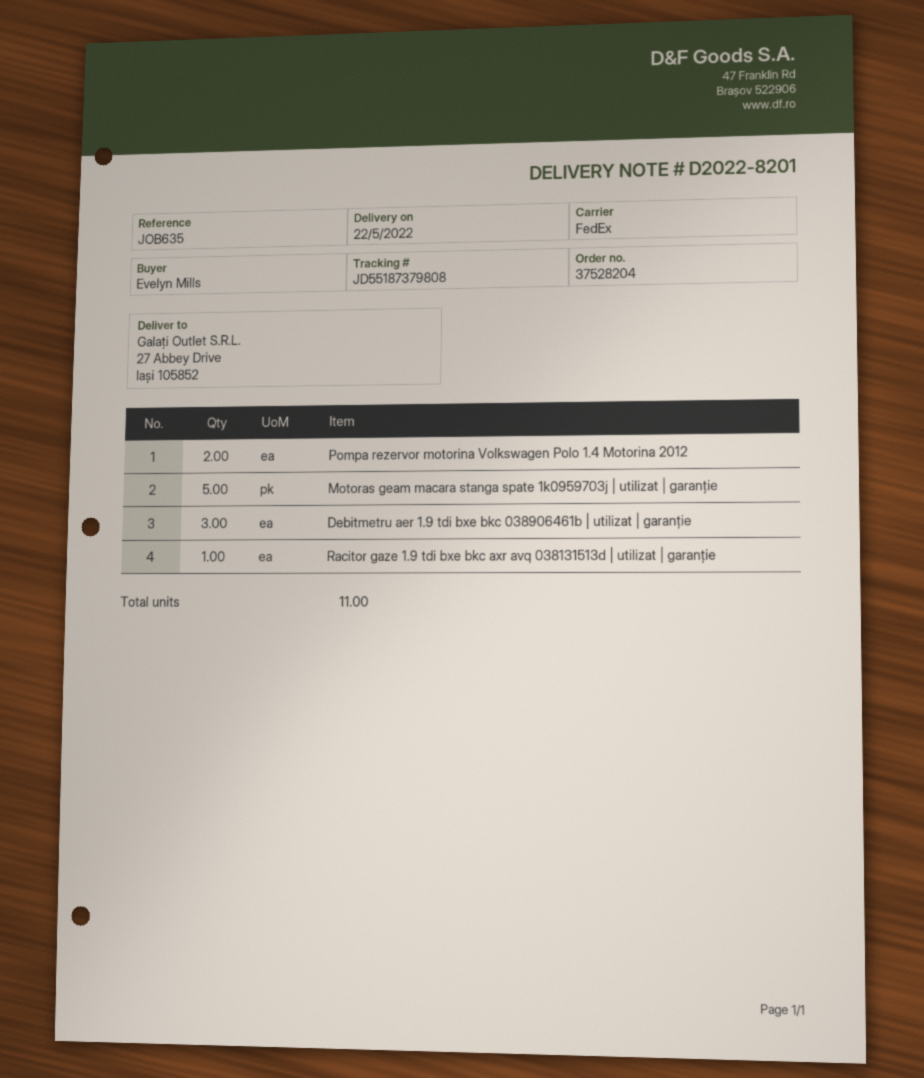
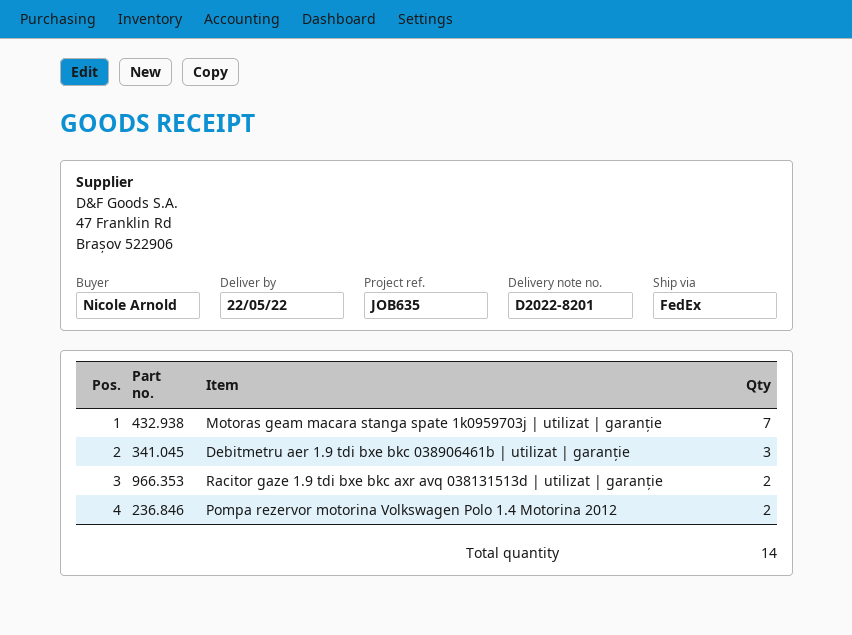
ordered by: Evelyn Mills -> Nicole Arnold
Motoras geam macara stanga spate 1k0959703j | utilizat | garanție: 5 -> 7
Racitor gaze 1.9 tdi bxe bkc axr avq 038131513d | utilizat | garanție: 1 -> 2
total quantity: 11 -> 14

